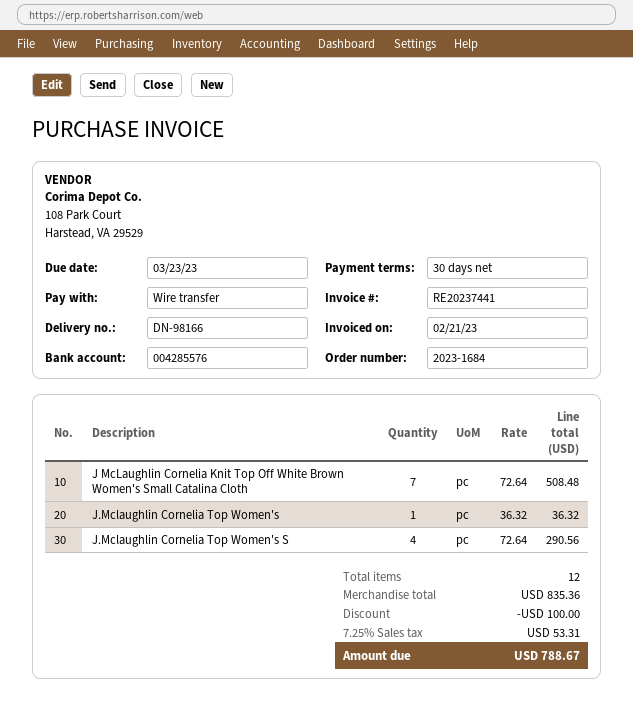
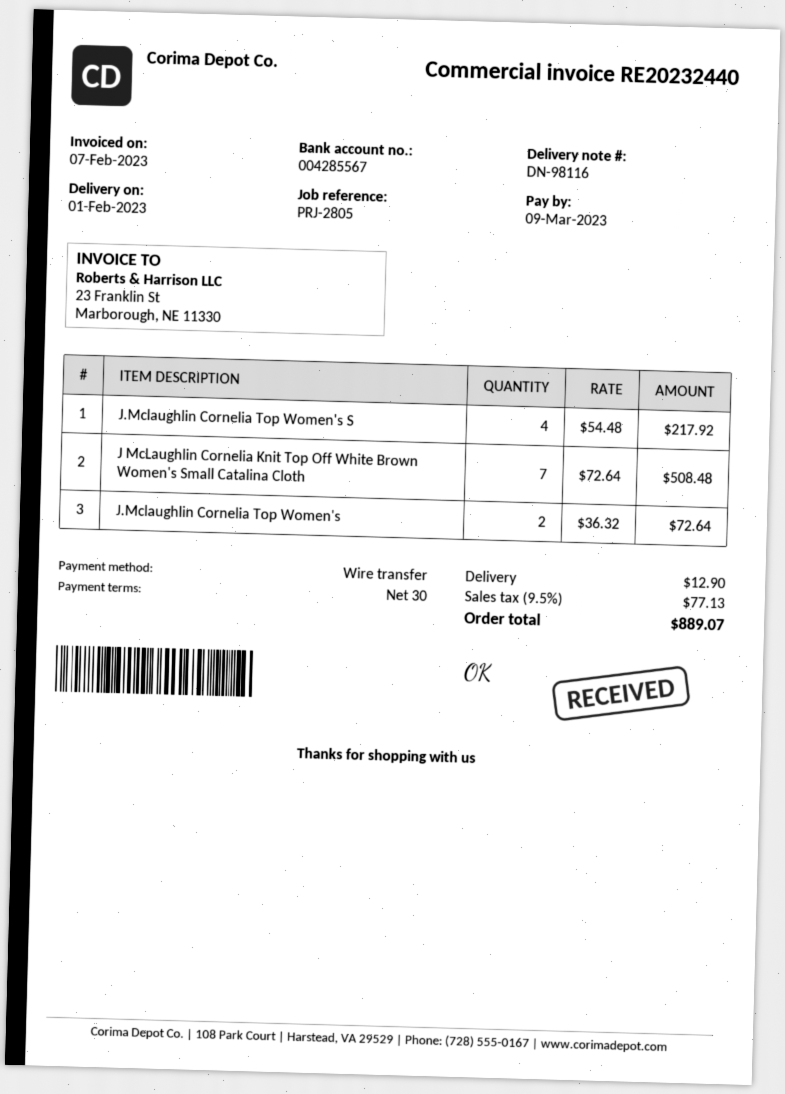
delivery note number: DN-98166 -> DN-98116
invoice number: RE20237441 -> RE20232440
invoice date: 2023-02-21 -> 2023-02-07
due date: 2023-03-23 -> 2023-03-09
bank account: 004285576 -> 004285567
J.Mclaughlin Cornelia Top Women's: 1 x 36.32 = 36.32 -> 2 x 36.32 = 72.64
J.Mclaughlin Cornelia Top Women's S: 4 x 72.64 = 290.56 -> 4 x 54.48 = 217.92
discount: 100.00 -> none
shipping: none -> 12.90
tax: 7.25% = 53.31 -> 9.5% = 77.13
total: 788.67 -> 889.07

